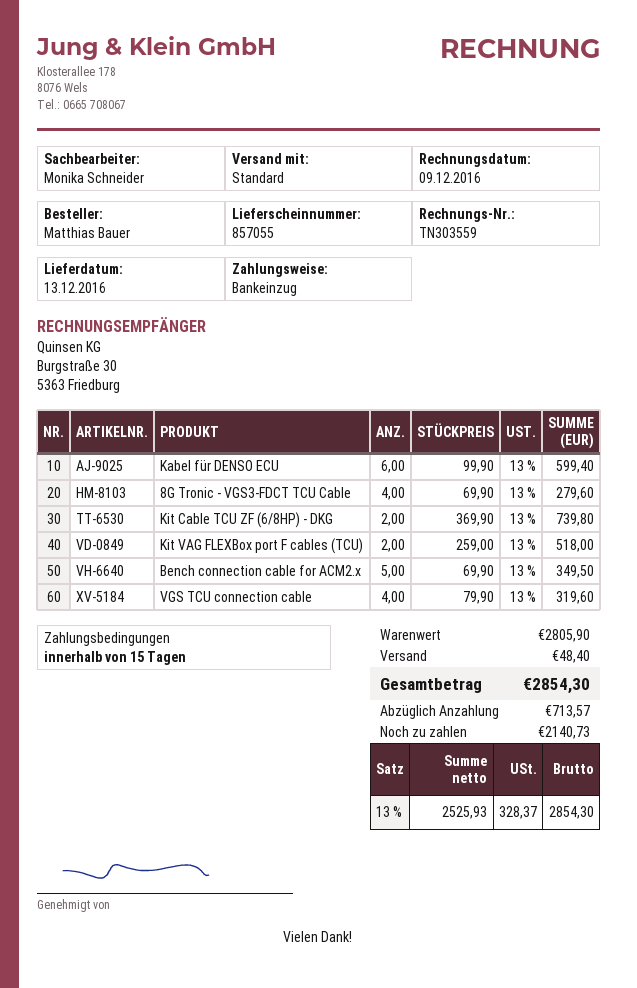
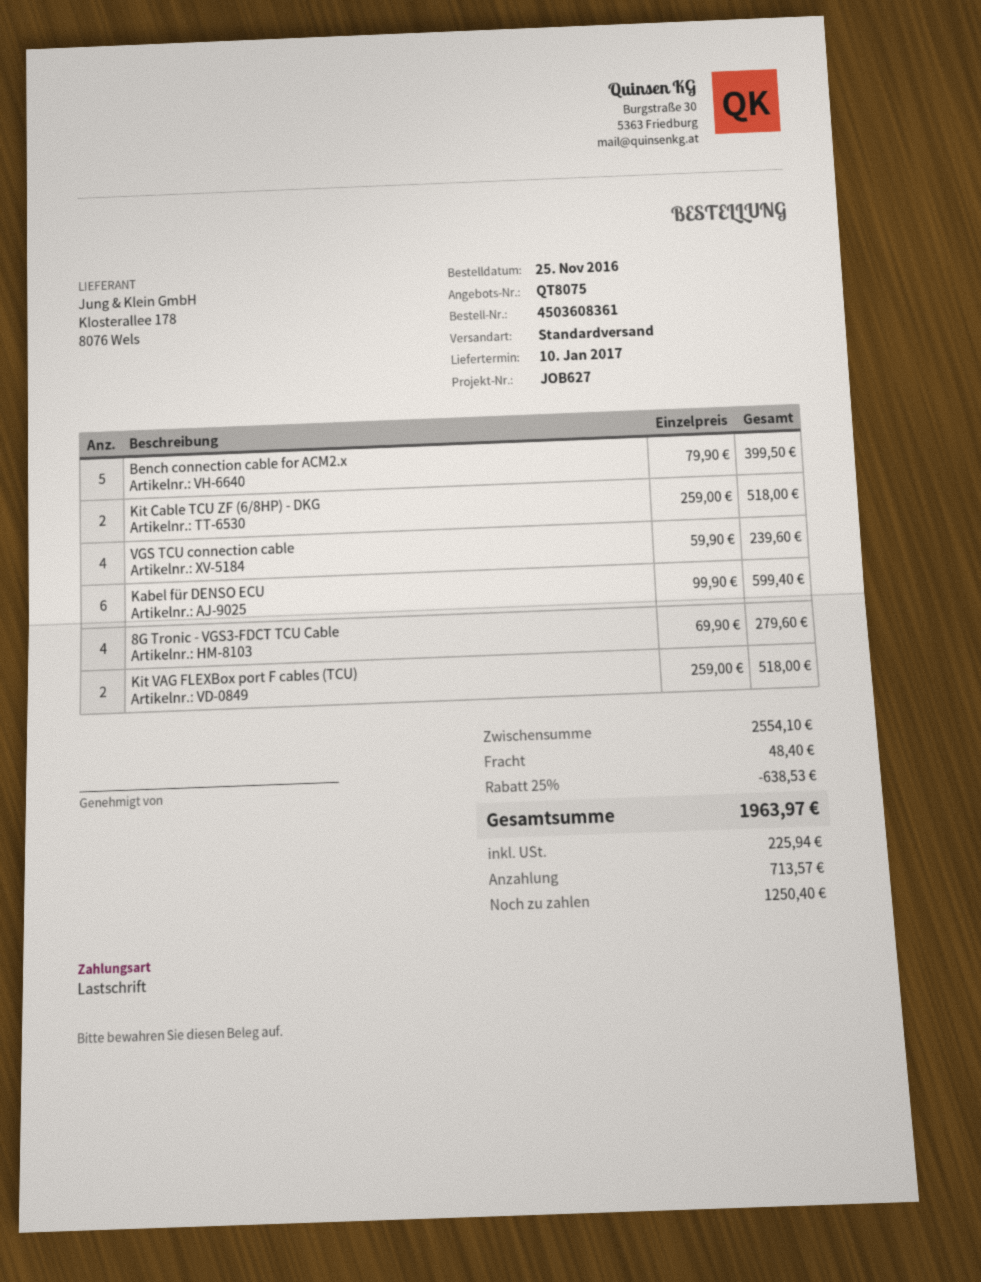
delivery date: 2016-12-13 -> 2017-01-10
Kit Cable TCU ZF (6/8HP) - DKG: 2 x 369.90 = 739.80 -> 2 x 259.00 = 518.00
Bench connection cable for ACM2.x: 5 x 69.90 = 349.50 -> 5 x 79.90 = 399.50
VGS TCU connection cable: 4 x 79.90 = 319.60 -> 4 x 59.90 = 239.60
subtotal: 2805.90 -> 2554.10
discount: none -> 25% = 638.53
tax: 328.37 -> 225.94
total: 2854.30 -> 1963.97
balance: 2140.73 -> 1250.40

